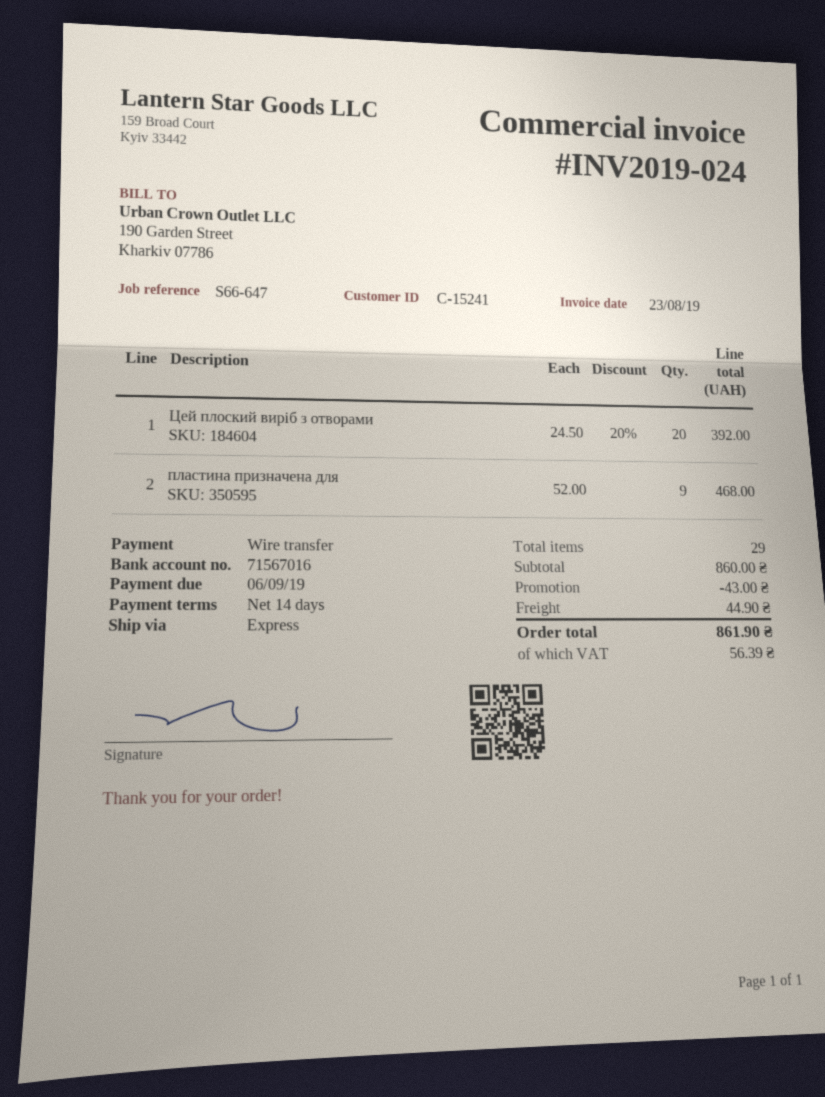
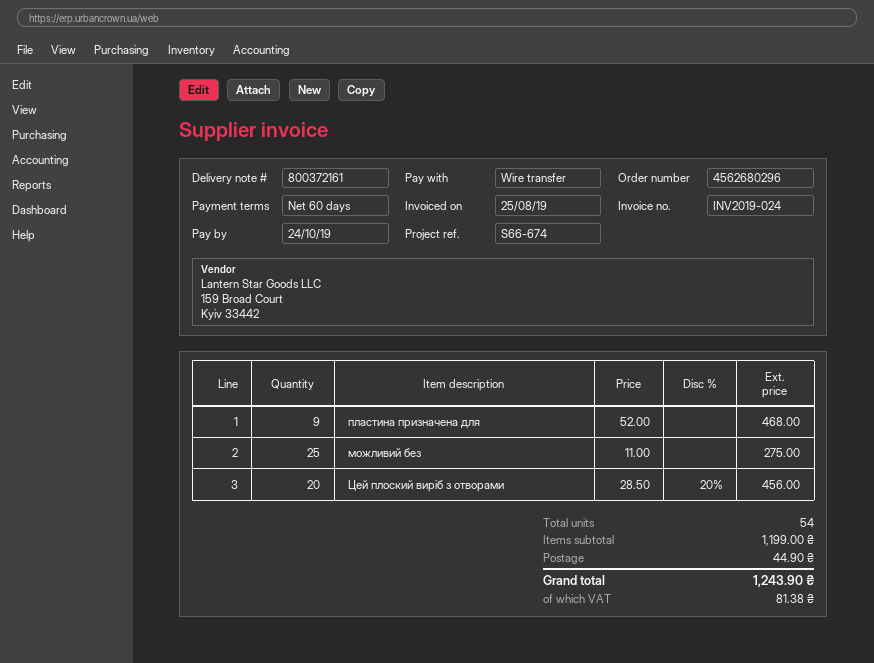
invoice date: 2019-08-23 -> 2019-08-25
payment terms: 14 days -> 60 days
due date: 2019-09-06 -> 2019-10-24
reference: S66-647 -> S66-674
Цей плоский виріб з отворами: 20 x 24.50 - 20% = 392.00 -> 20 x 28.50 - 20% = 456.00
можливий без: none -> 25 x 11.00 = 275.00
total quantity: 29 -> 54
subtotal: 860.00 -> 1199.00
discount: 43.00 -> none
tax: 56.39 -> 81.38
total: 861.90 -> 1243.90

